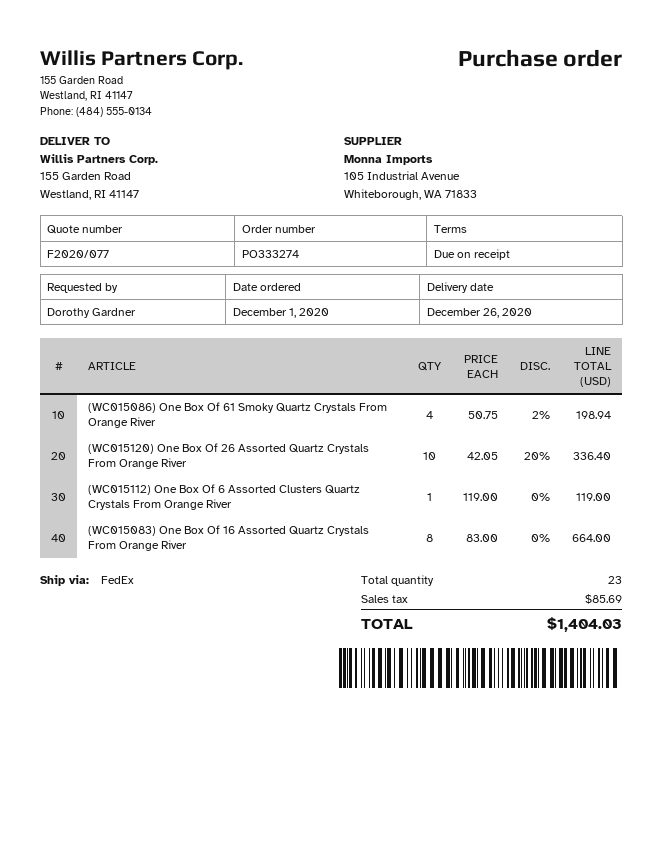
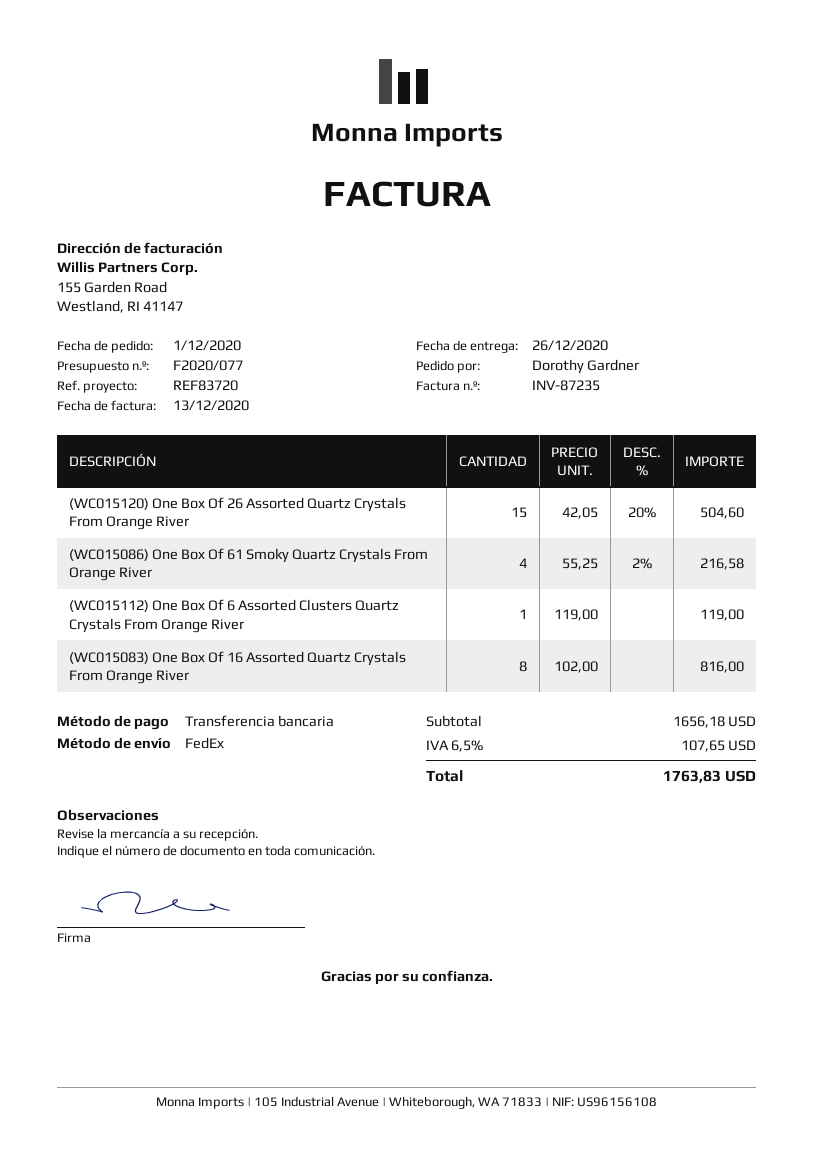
(WC015086) One Box Of 61 Smoky Quartz Crystals From Orange River: 4 x 50.75 - 2% = 198.94 -> 4 x 55.25 - 2% = 216.58
(WC015120) One Box Of 26 Assorted Quartz Crystals From Orange River: 10 x 42.05 - 20% = 336.40 -> 15 x 42.05 - 20% = 504.60
(WC015083) One Box Of 16 Assorted Quartz Crystals From Orange River: 8 x 83.00 = 664.00 -> 8 x 102.00 = 816.00
tax: 85.69 -> 107.65
total: 1404.03 -> 1763.83

